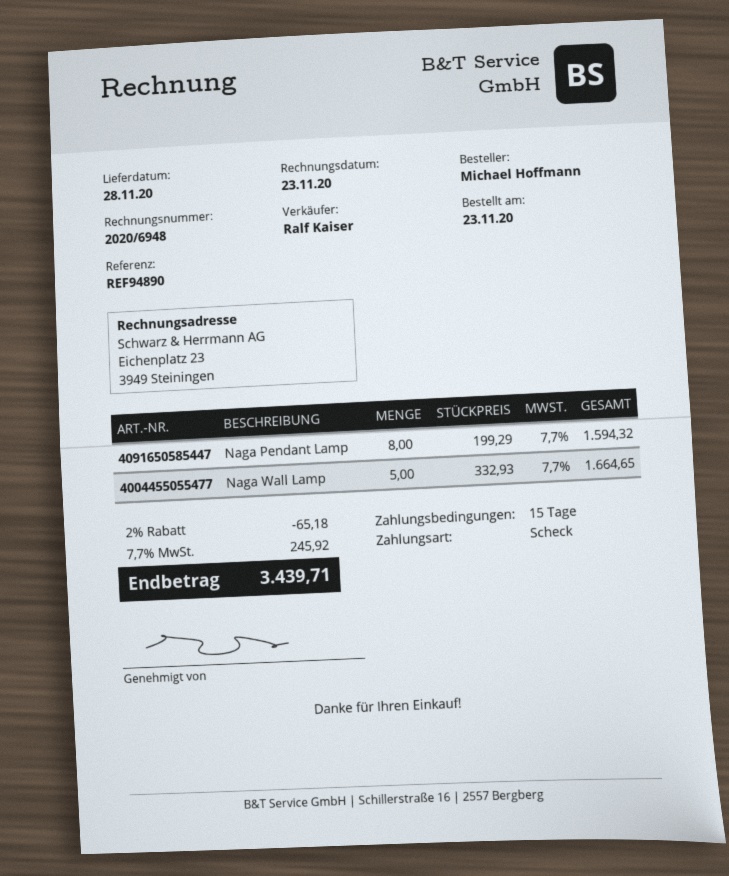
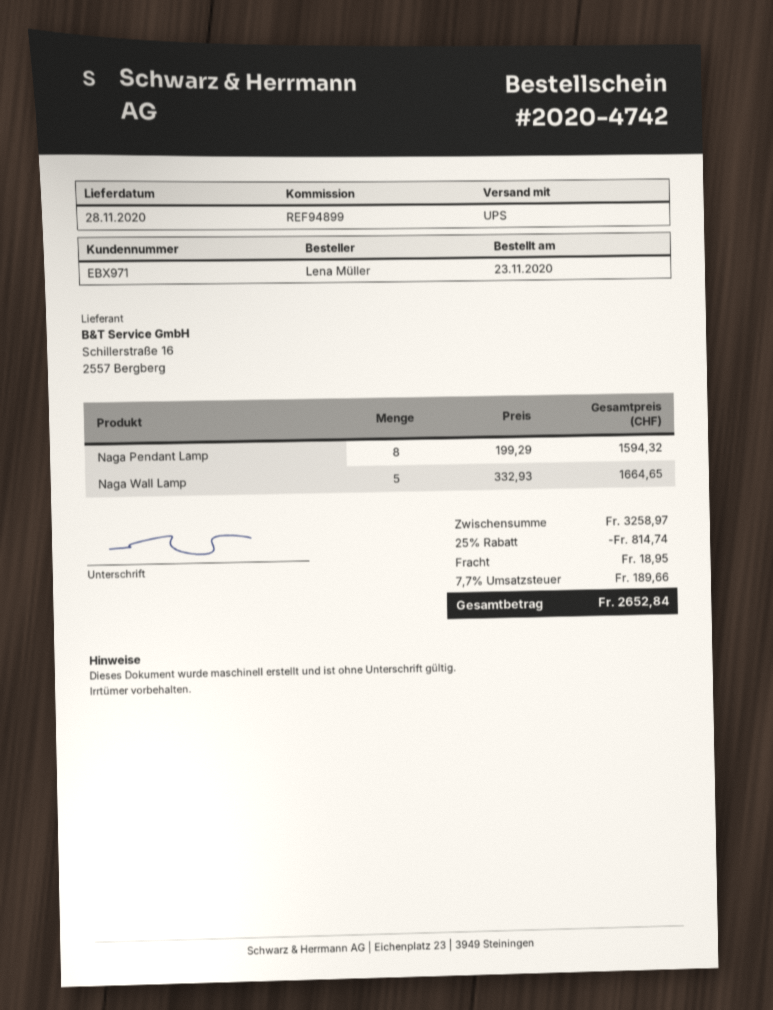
reference: REF94890 -> REF94899
ordered by: Michael Hoffmann -> Lena Müller
discount: 2% = 65.18 -> 25% = 814.74
shipping: none -> 18.95
tax: 7.7% = 245.92 -> 7.7% = 189.66
total: 3439.71 -> 2652.84

